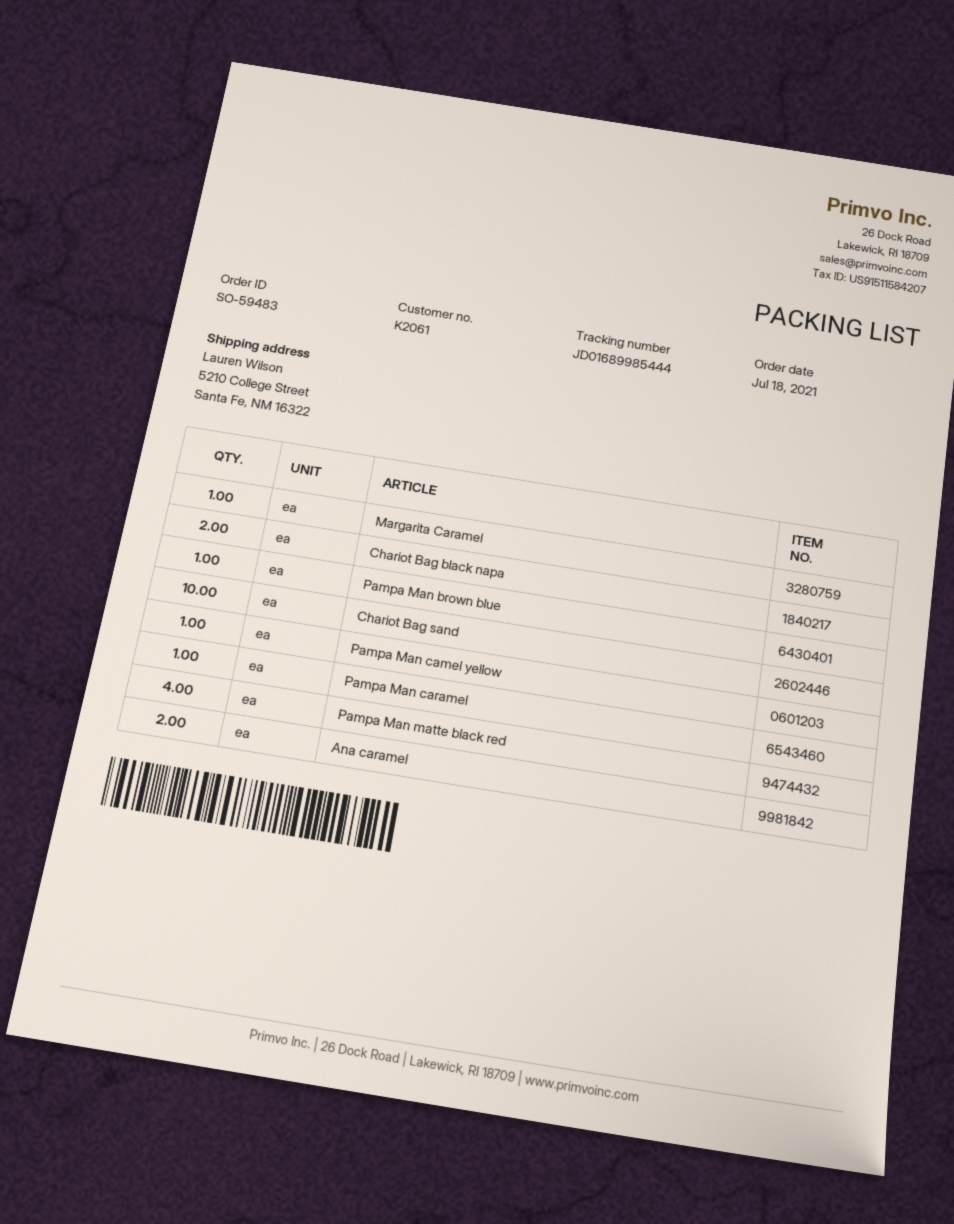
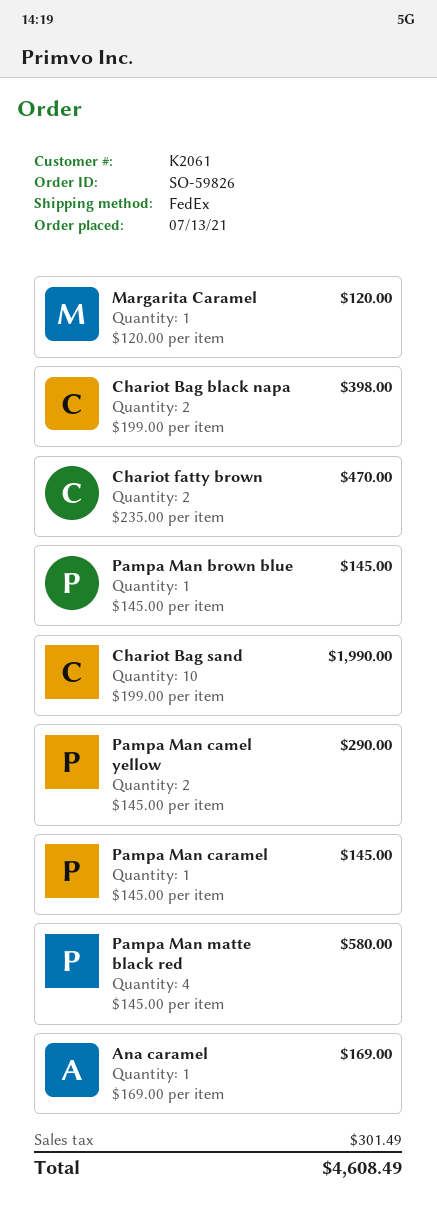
order number: SO-59483 -> SO-59826
order date: 2021-07-18 -> 2021-07-13
Pampa Man camel yellow: 1 -> 2
Ana caramel: 2 -> 1
Chariot fatty brown: none -> 2

